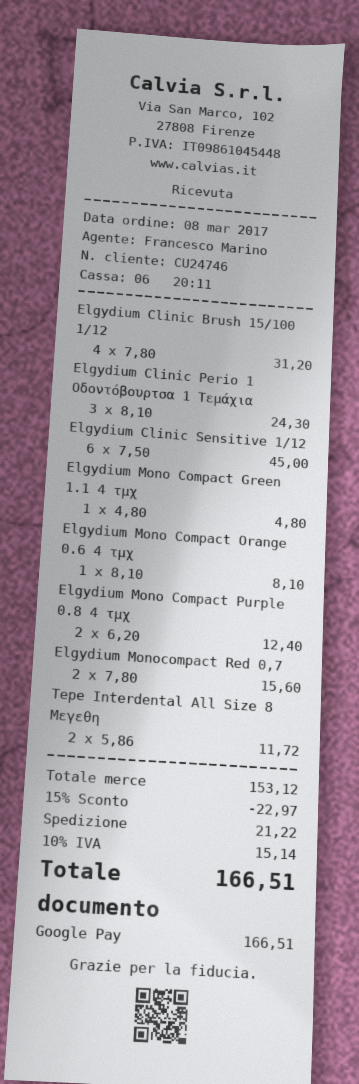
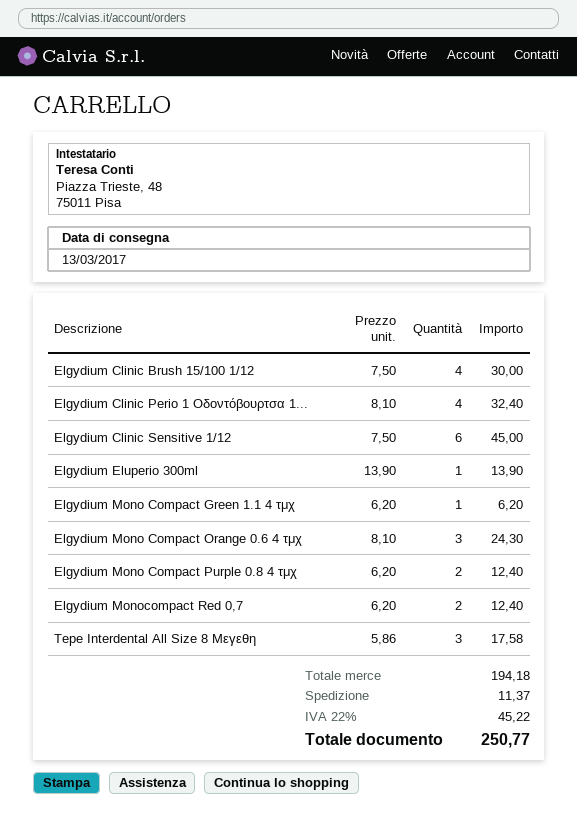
Elgydium Clinic Brush 15/100 1/12: 4 x 7.80 = 31.20 -> 4 x 7.50 = 30.00
Elgydium Clinic Perio 1 Οδοντόβουρτσα 1 Τεμάχια: 3 x 8.10 = 24.30 -> 4 x 8.10 = 32.40
Elgydium Mono Compact Green 1.1 4 τμχ: 1 x 4.80 = 4.80 -> 1 x 6.20 = 6.20
Elgydium Mono Compact Orange 0.6 4 τμχ: 1 x 8.10 = 8.10 -> 3 x 8.10 = 24.30
Elgydium Monocompact Red 0,7: 2 x 7.80 = 15.60 -> 2 x 6.20 = 12.40
Tepe Interdental All Size 8 Μεγεθη: 2 x 5.86 = 11.72 -> 3 x 5.86 = 17.58
Elgydium Eluperio 300ml: none -> 1 x 13.90 = 13.90
subtotal: 153.12 -> 194.18
discount: 15% = 22.97 -> none
shipping: 21.22 -> 11.37
tax: 10% = 15.14 -> 22% = 45.22
total: 166.51 -> 250.77

